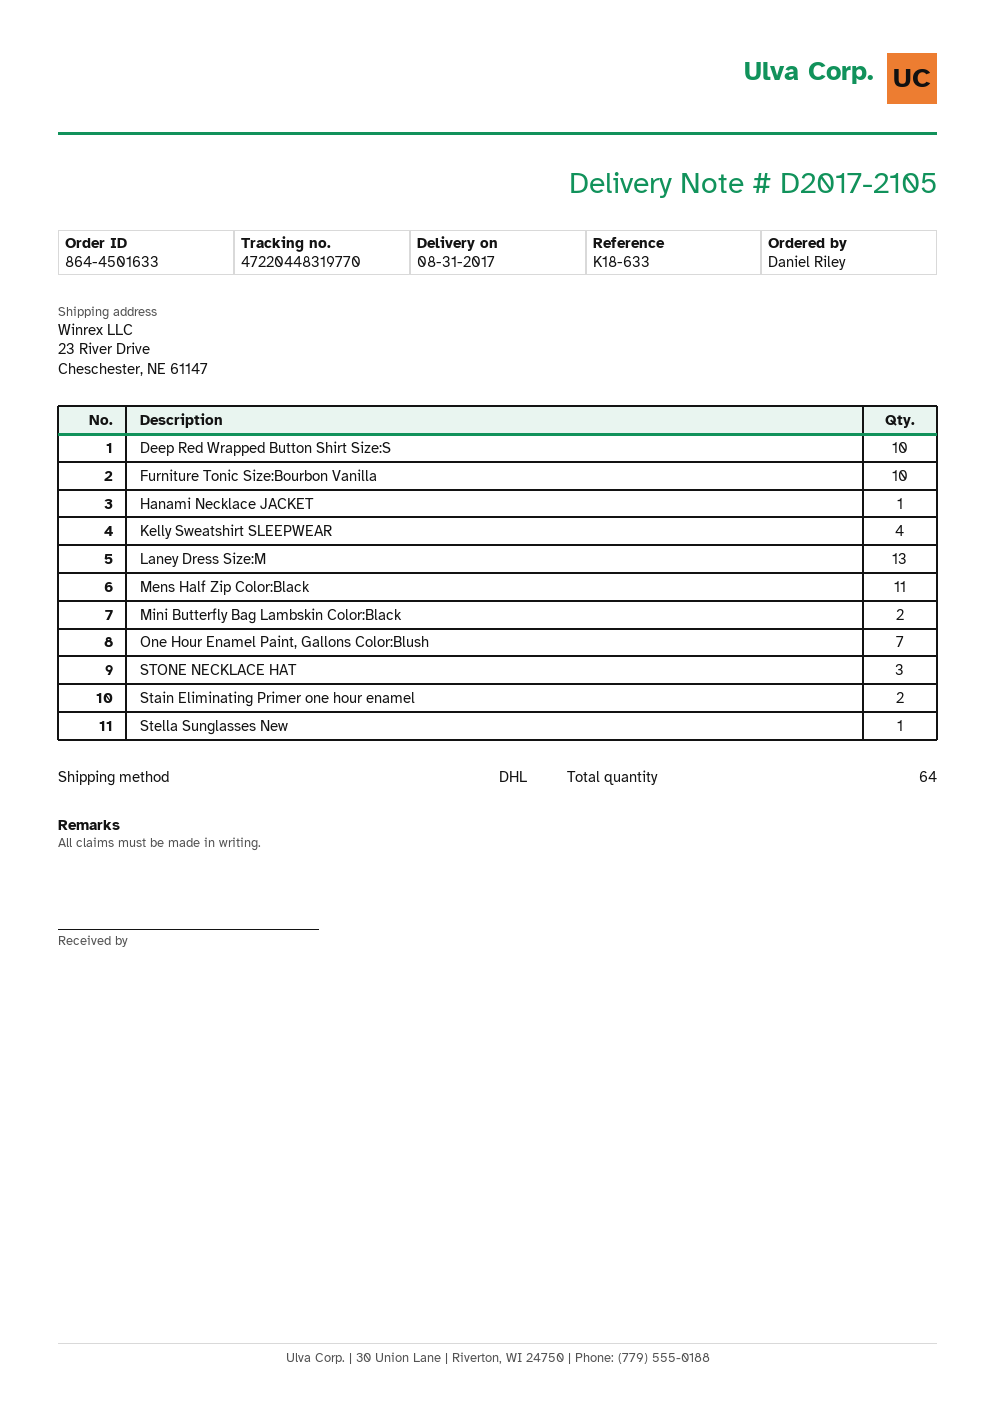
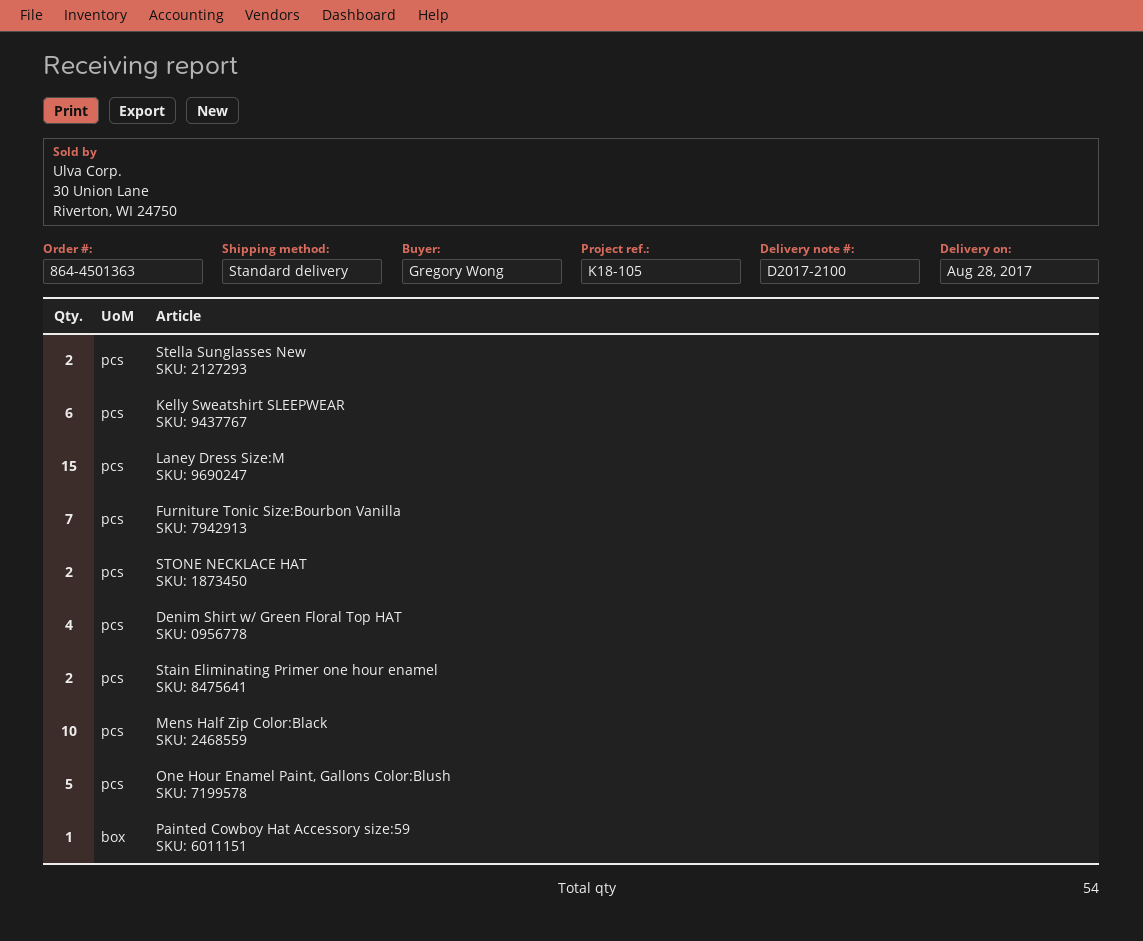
order number: 864-4501633 -> 864-4501363
delivery note number: D2017-2105 -> D2017-2100
delivery date: 2017-08-31 -> 2017-08-28
reference: K18-633 -> K18-105
ordered by: Daniel Riley -> Gregory Wong
shipping method: DHL -> standard
Deep Red Wrapped Button Shirt Size:S: 10 -> none
Furniture Tonic Size:Bourbon Vanilla: 10 -> 7
Hanami Necklace JACKET: 1 -> none
Kelly Sweatshirt SLEEPWEAR: 4 -> 6
Laney Dress Size:M: 13 -> 15
Mens Half Zip Color:Black: 11 -> 10
Mini Butterfly Bag Lambskin Color:Black: 2 -> none
One Hour Enamel Paint, Gallons Color:Blush: 7 -> 5
STONE NECKLACE HAT: 3 -> 2
Stella Sunglasses New: 1 -> 2
Denim Shirt w/ Green Floral Top HAT: none -> 4
Painted Cowboy Hat Accessory size:59: none -> 1
total quantity: 64 -> 54

